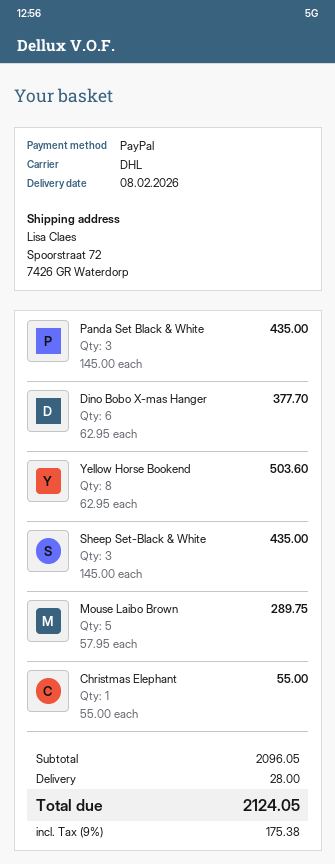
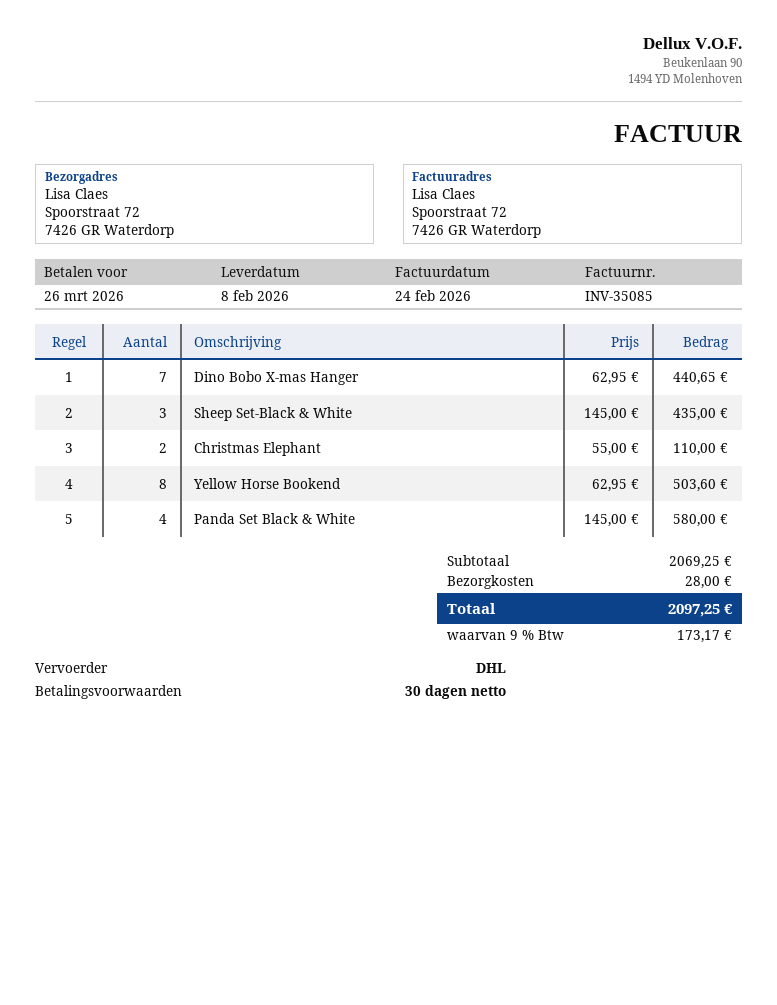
Panda Set Black & White: 3 x 145.00 = 435.00 -> 4 x 145.00 = 580.00
Dino Bobo X-mas Hanger: 6 x 62.95 = 377.70 -> 7 x 62.95 = 440.65
Mouse Laibo Brown: 5 x 57.95 = 289.75 -> none
Christmas Elephant: 1 x 55.00 = 55.00 -> 2 x 55.00 = 110.00
subtotal: 2096.05 -> 2069.25
tax: 9% = 175.38 -> 9% = 173.17
total: 2124.05 -> 2097.25

